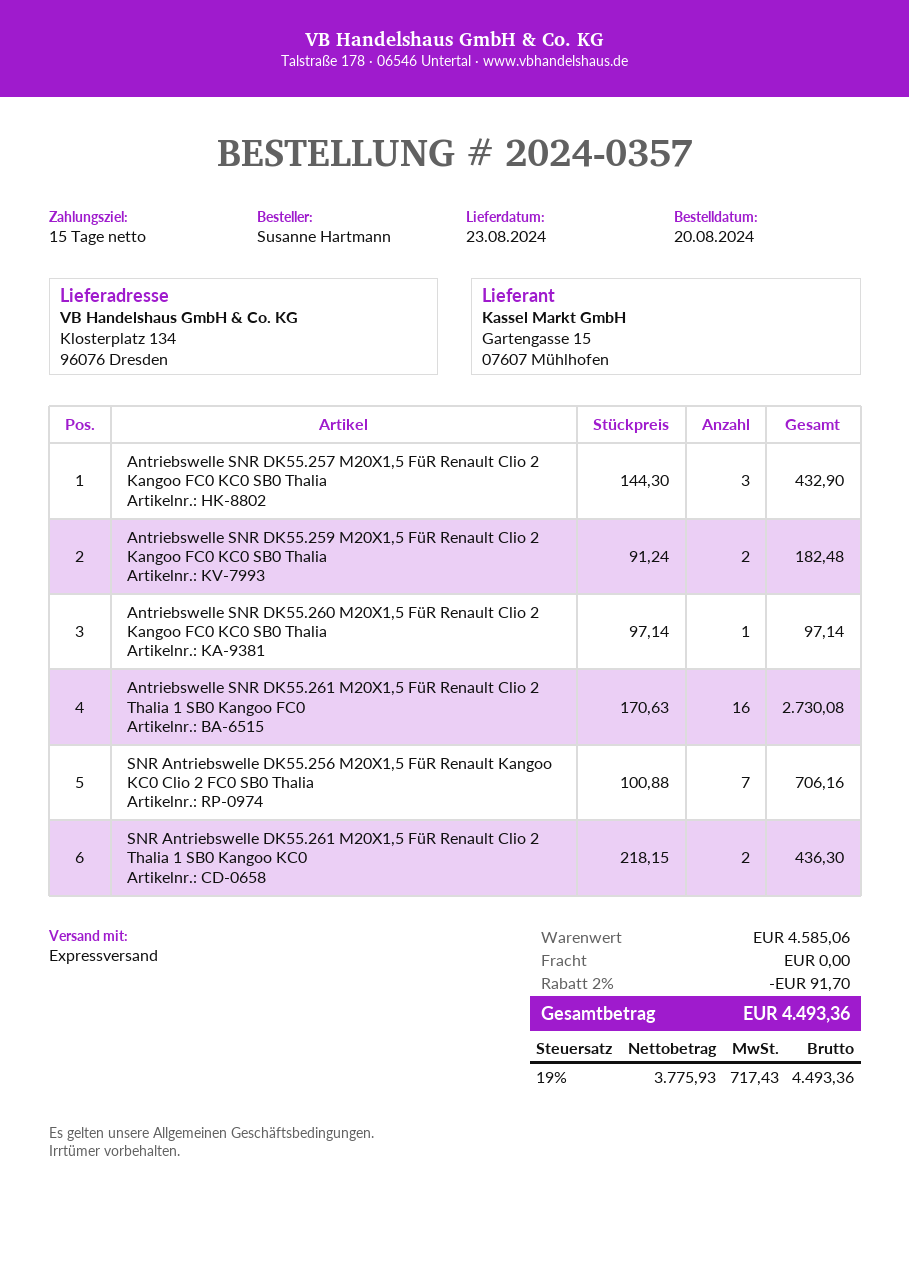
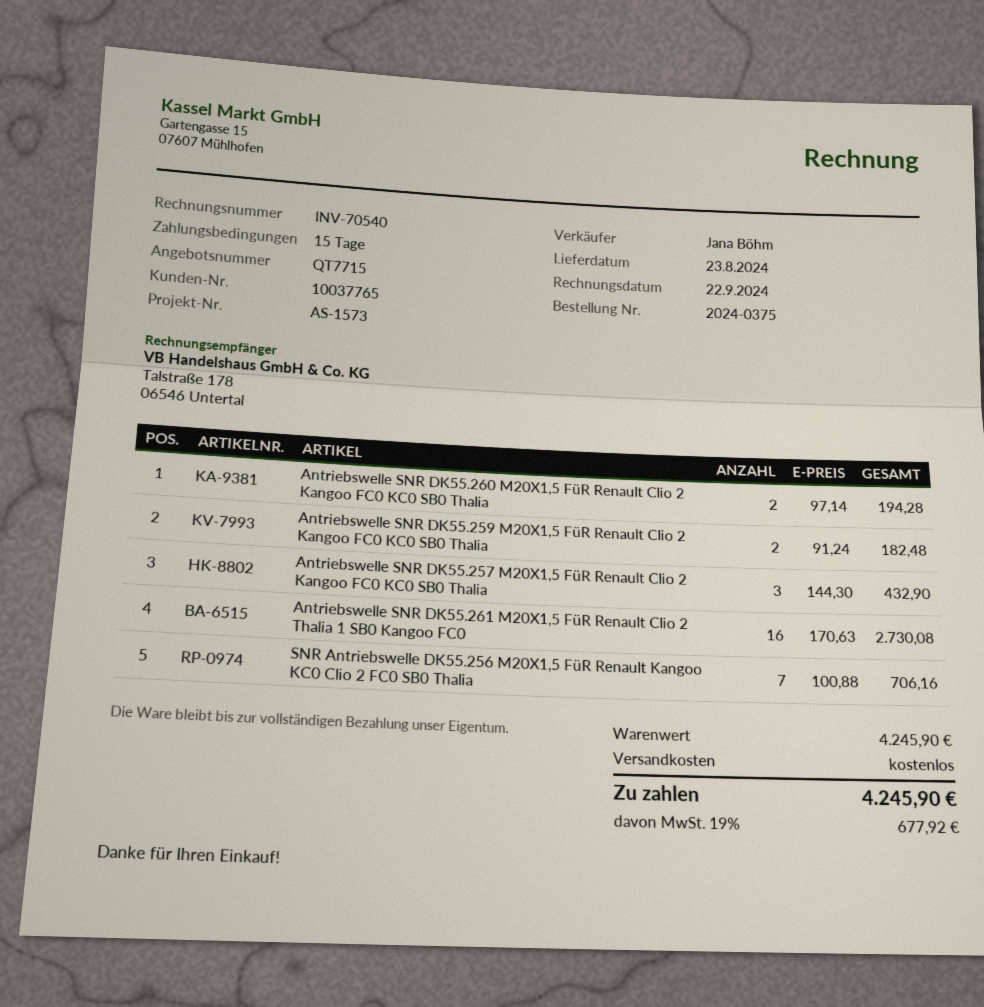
order number: 2024-0357 -> 2024-0375
Antriebswelle SNR DK55.260 M20X1,5 FüR Renault Clio 2 Kangoo FC0 KC0 SB0 Thalia: 1 x 97.14 = 97.14 -> 2 x 97.14 = 194.28
SNR Antriebswelle DK55.261 M20X1,5 FüR Renault Clio 2 Thalia 1 SB0 Kangoo KC0: 2 x 218.15 = 436.30 -> none
subtotal: 4585.06 -> 4245.90
discount: 2% = 91.70 -> none
tax: 19% = 717.43 -> 19% = 677.92
total: 4493.36 -> 4245.90

